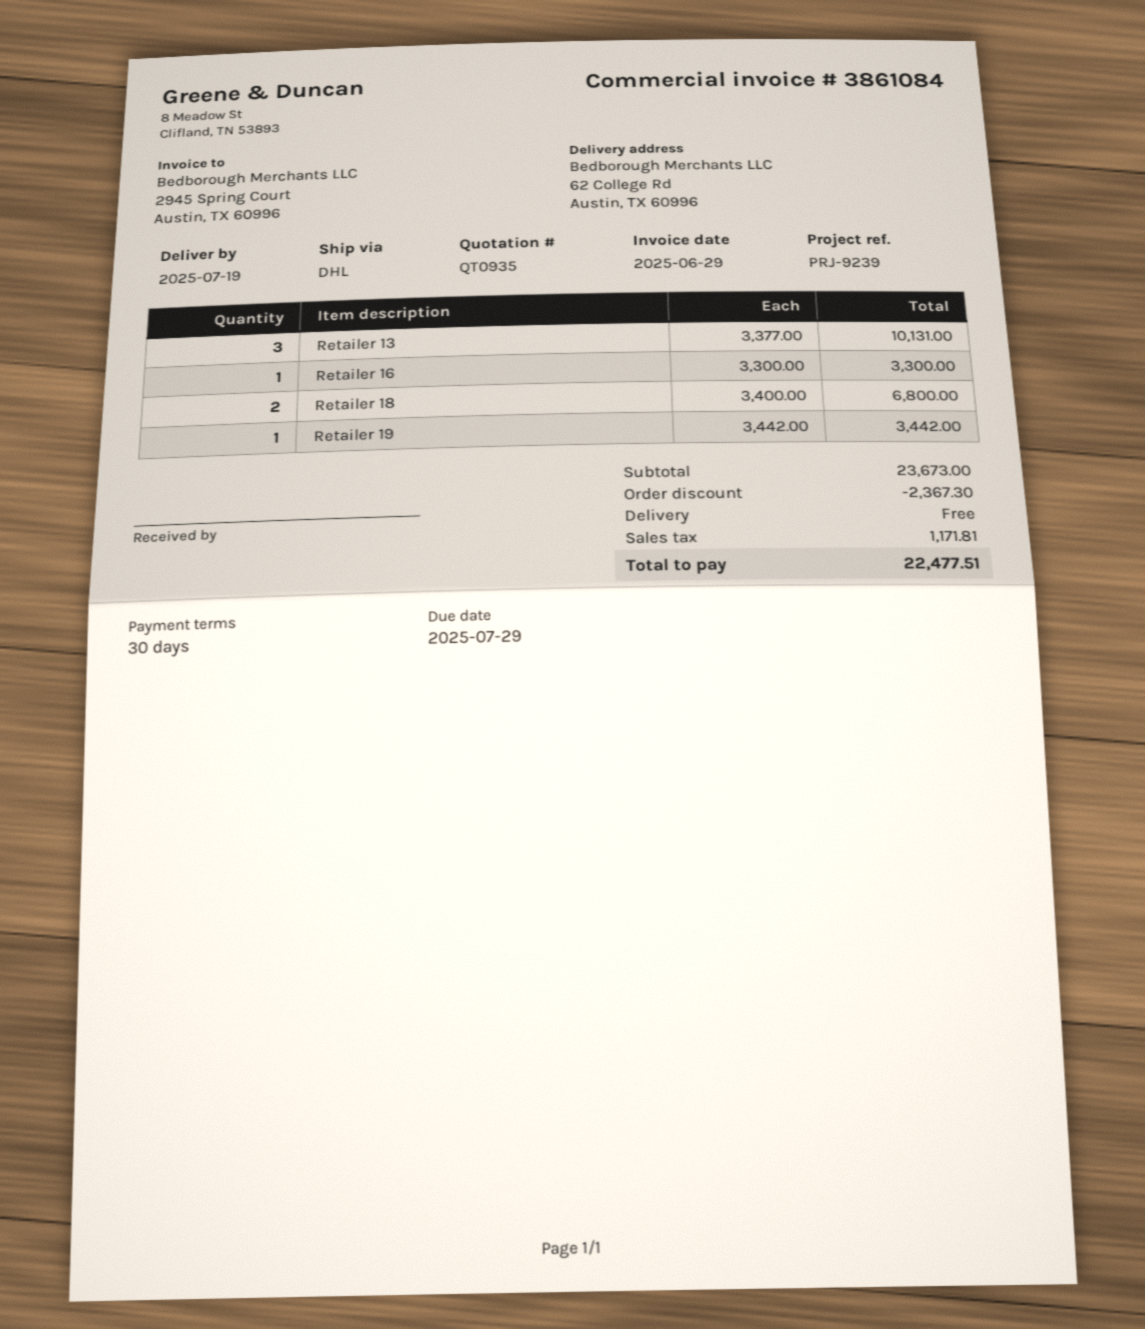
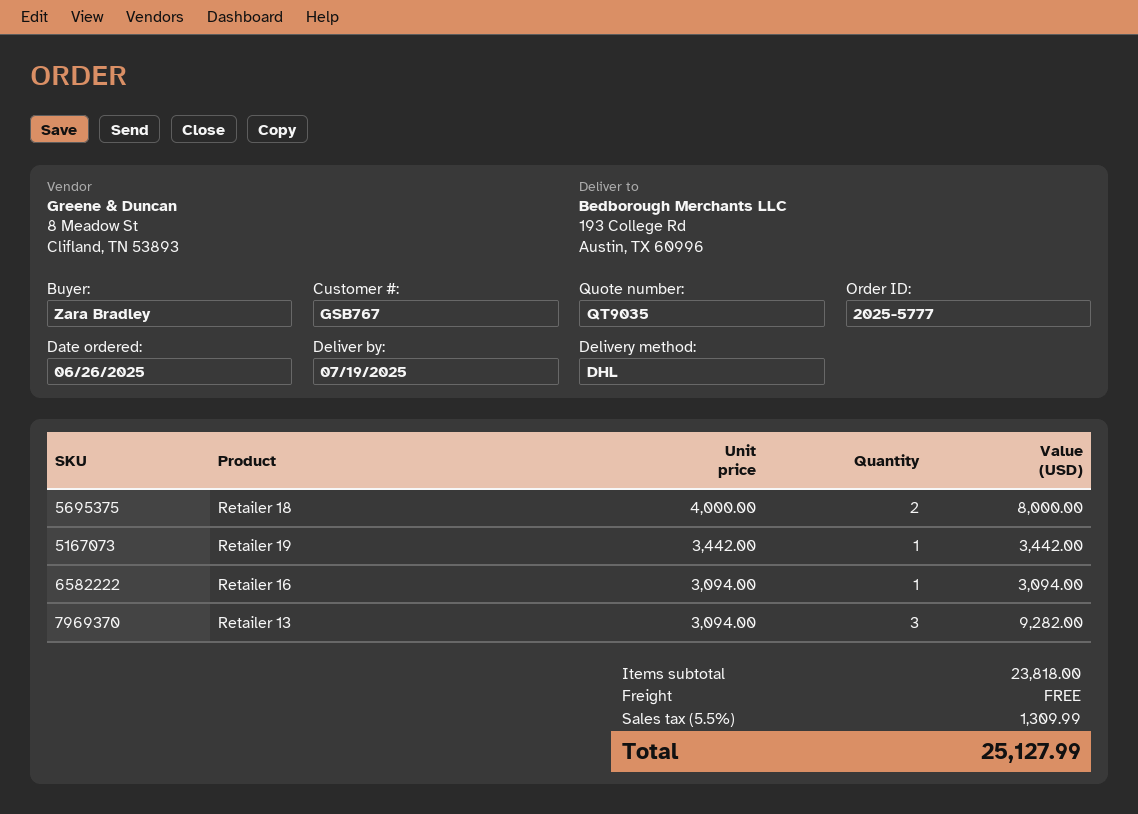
quote number: QT0935 -> QT9035
ship to: 62 College Rd, Austin, TX 60996 -> 193 College Rd, Austin, TX 60996
Retailer 13: 3 x 3377.00 = 10131.00 -> 3 x 3094.00 = 9282.00
Retailer 16: 1 x 3300.00 = 3300.00 -> 1 x 3094.00 = 3094.00
Retailer 18: 2 x 3400.00 = 6800.00 -> 2 x 4000.00 = 8000.00
subtotal: 23673.00 -> 23818.00
discount: 2367.30 -> none
tax: 1171.81 -> 1309.99
total: 22477.51 -> 25127.99

